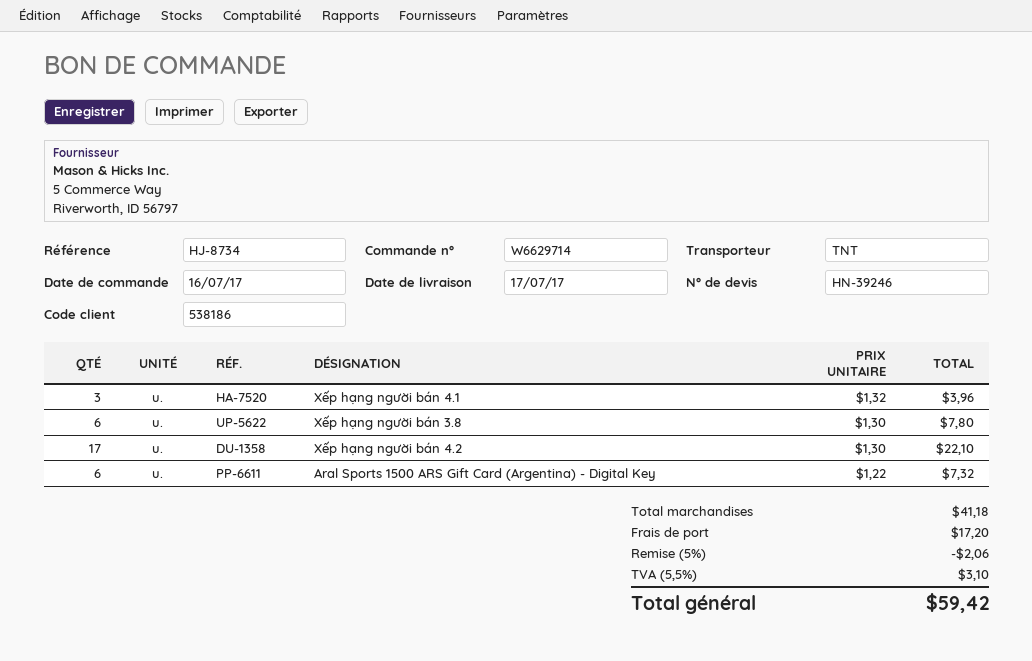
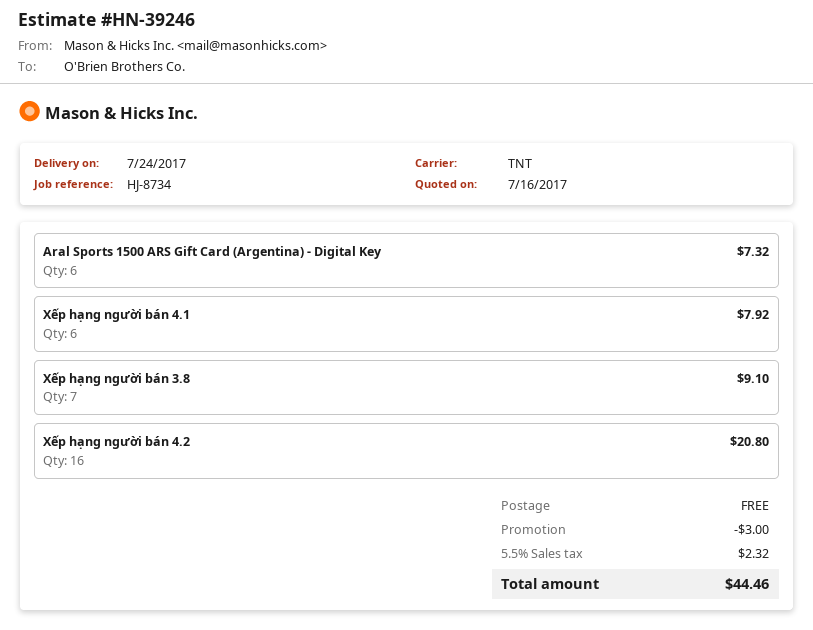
delivery date: 2017-07-17 -> 2017-07-24
Xếp hạng người bán 4.1: 3 for 3.96 -> 6 for 7.92
Xếp hạng người bán 3.8: 6 for 7.80 -> 7 for 9.10
Xếp hạng người bán 4.2: 17 for 22.10 -> 16 for 20.80
discount: 2.06 -> 3.00
shipping: 17.20 -> 0.00
tax: 5.5% = 3.10 -> 5.5% = 2.32
total: 59.42 -> 44.46

